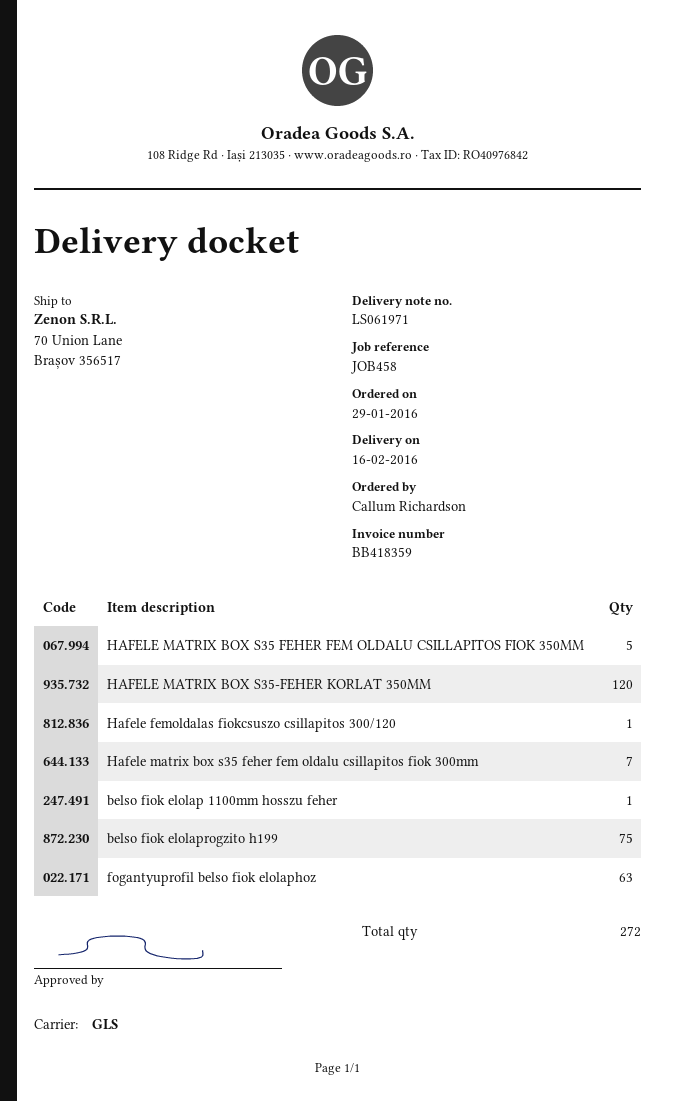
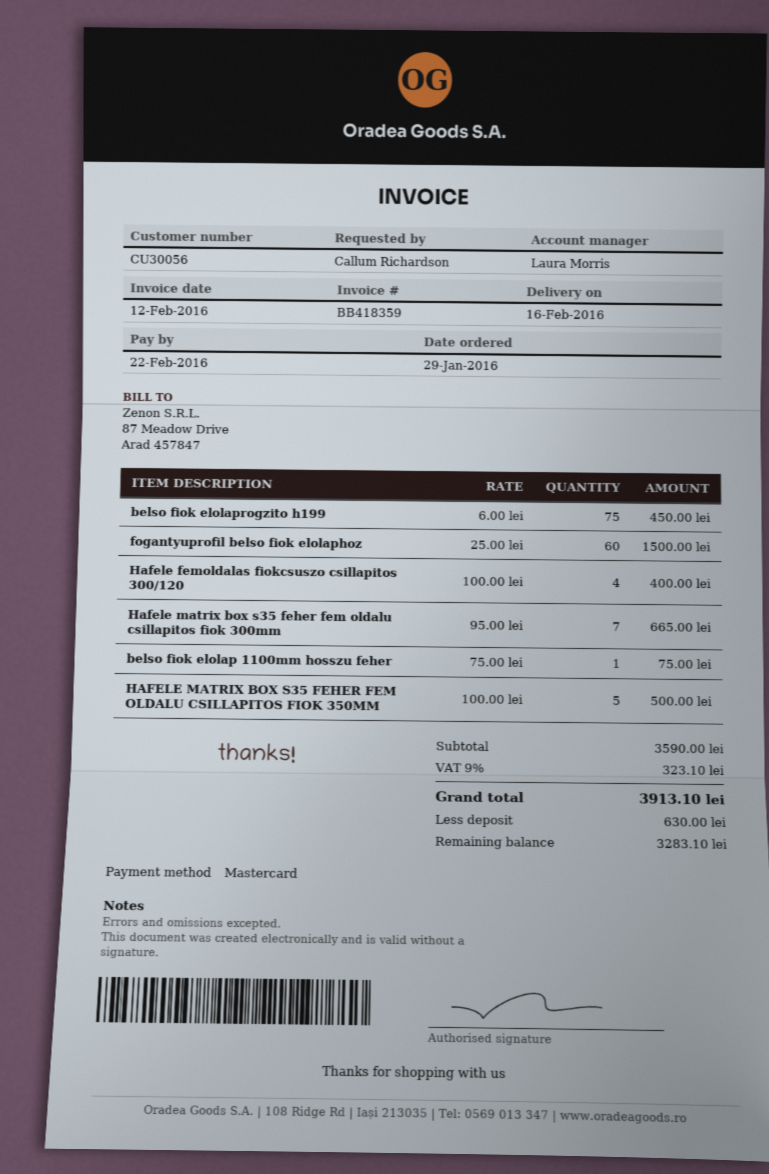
HAFELE MATRIX BOX S35-FEHER KORLAT 350MM: 120 -> none
Hafele femoldalas fiokcsuszo csillapitos 300/120: 1 -> 4
fogantyuprofil belso fiok elolaphoz: 63 -> 60

